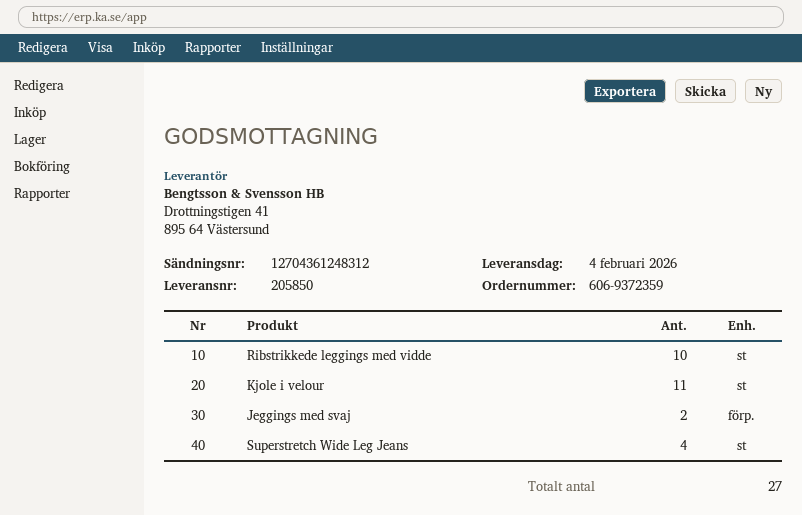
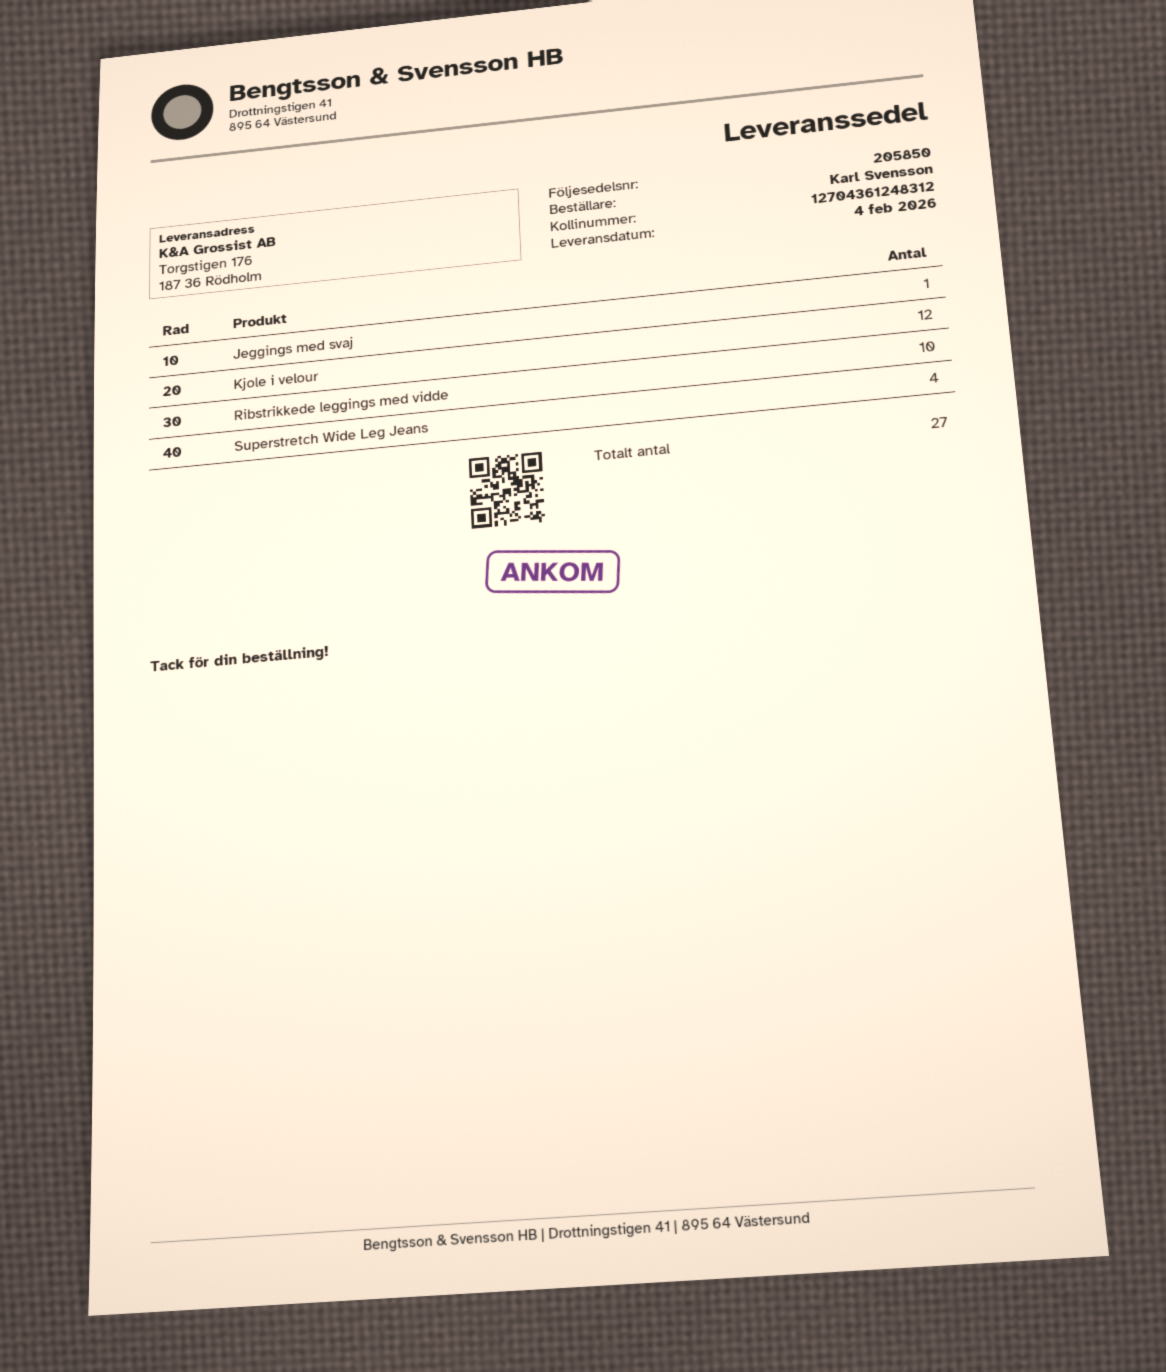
Kjole i velour: 11 -> 12
Jeggings med svaj: 2 -> 1

